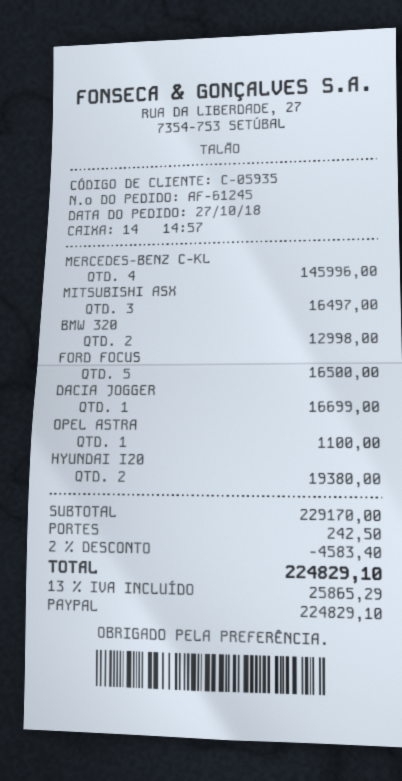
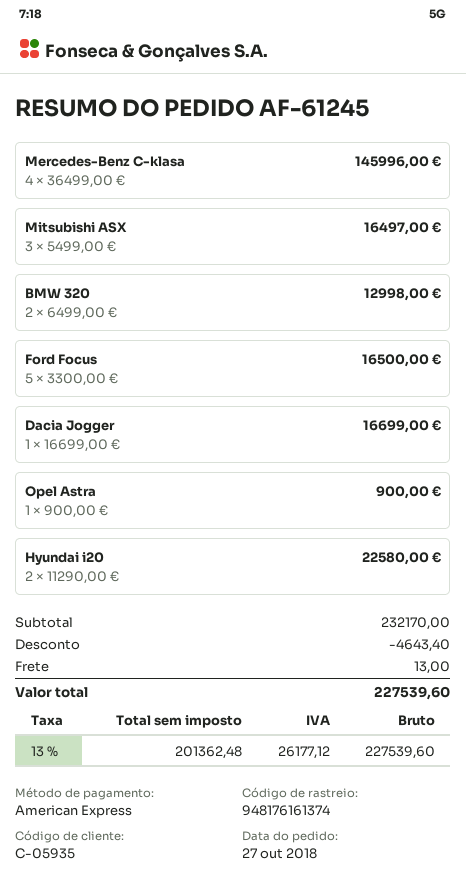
payment method: PayPal -> American Express
OPEL ASTRA: 1 for 1100.00 -> 1 for 900.00
HYUNDAI I20: 2 for 19380.00 -> 2 for 22580.00
subtotal: 229170.00 -> 232170.00
discount: 4583.40 -> 4643.40
shipping: 242.50 -> 13.00
tax: 13% = 25865.29 -> 13% = 26177.12
total: 224829.10 -> 227539.60

